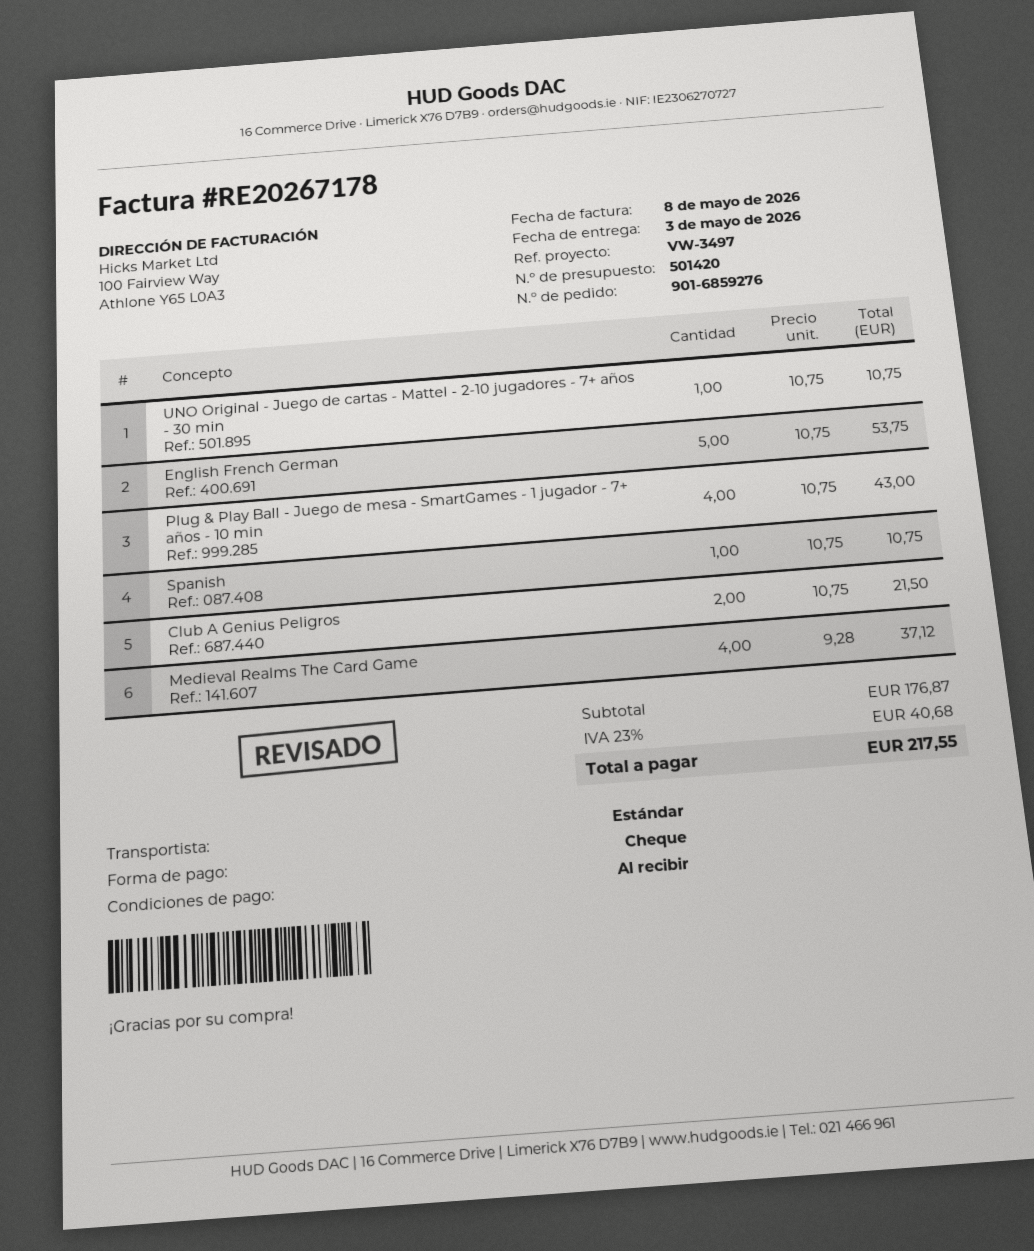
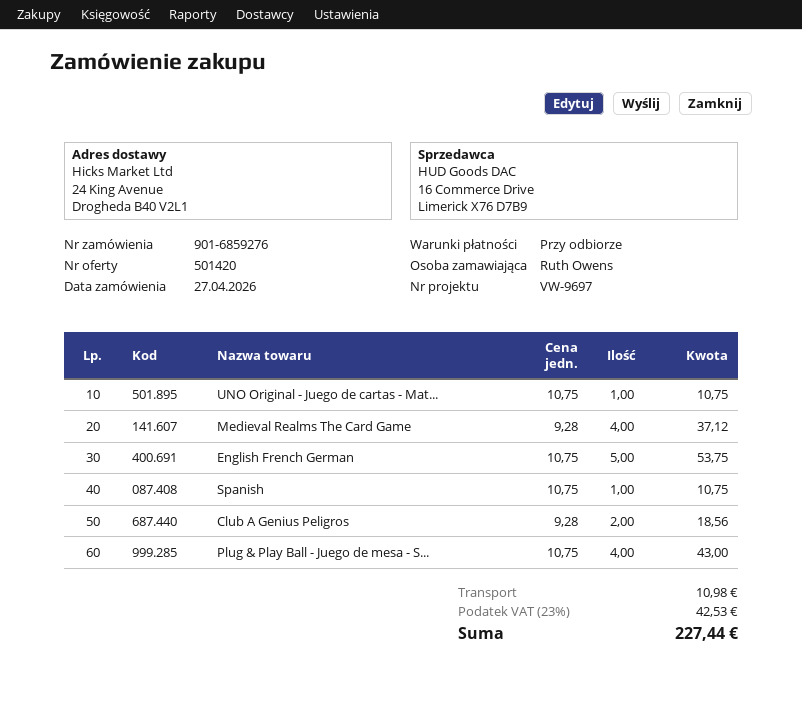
reference: VW-3497 -> VW-9697
Club A Genius Peligros: 2 x 10.75 = 21.50 -> 2 x 9.28 = 18.56
shipping: none -> 10.98
tax: 23% = 40.68 -> 23% = 42.53
total: 217.55 -> 227.44

